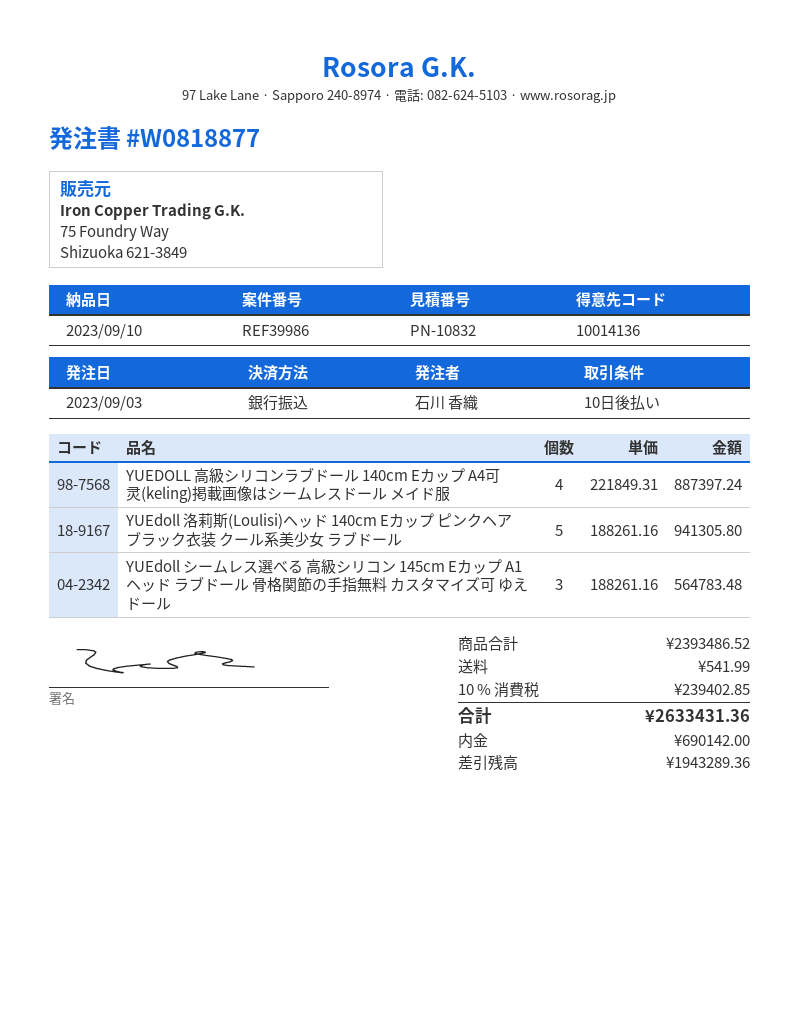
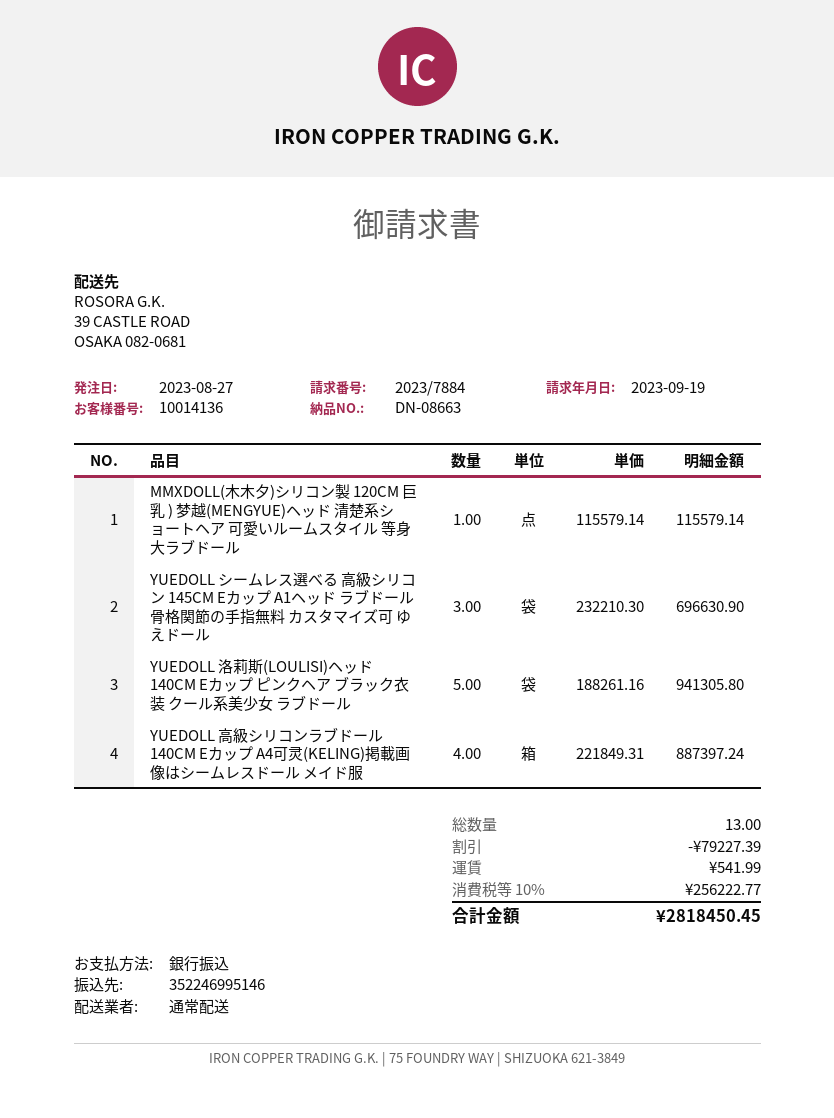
order date: 2023-09-03 -> 2023-08-27
YUEdoll シームレス選べる 高級シリコン 145cm Eカップ A1ヘッド ラブドール 骨格関節の手指無料 カスタマイズ可 ゆえドール: 3 x 188261.16 = 564783.48 -> 3 x 232210.30 = 696630.90
MMXDOLL(木木夕)シリコン製 120CM 巨乳 ) 梦越(MENGYUE)ヘッド 清楚系ショートヘア 可愛いルームスタイル 等身大ラブドール: none -> 1 x 115579.14 = 115579.14
discount: none -> 79227.39
tax: 10% = 239402.85 -> 10% = 256222.77
total: 2633431.36 -> 2818450.45

